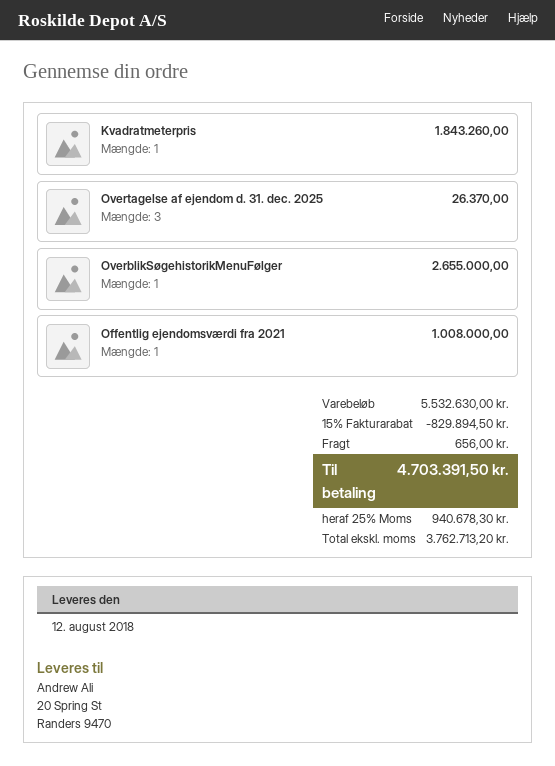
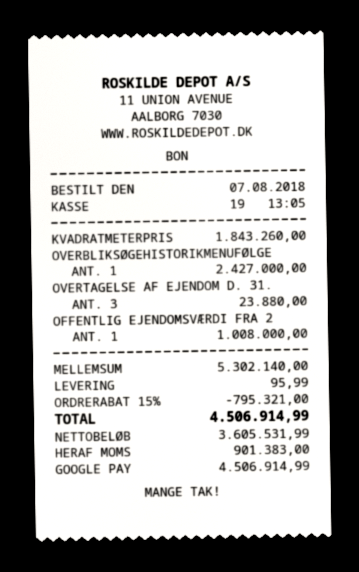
Overtagelse af ejendom d. 31. dec. 2025: 3 for 26370.00 -> 3 for 23880.00
OverblikSøgehistorikMenuFølger: 1 for 2655000.00 -> 1 for 2427000.00
subtotal: 5532630.00 -> 5302140.00
discount: 15% = 829894.50 -> 15% = 795321.00
shipping: 656.00 -> 95.99
net: 3762713.20 -> 3605531.99
tax: 940678.30 -> 901383.00
total: 4703391.50 -> 4506914.99

